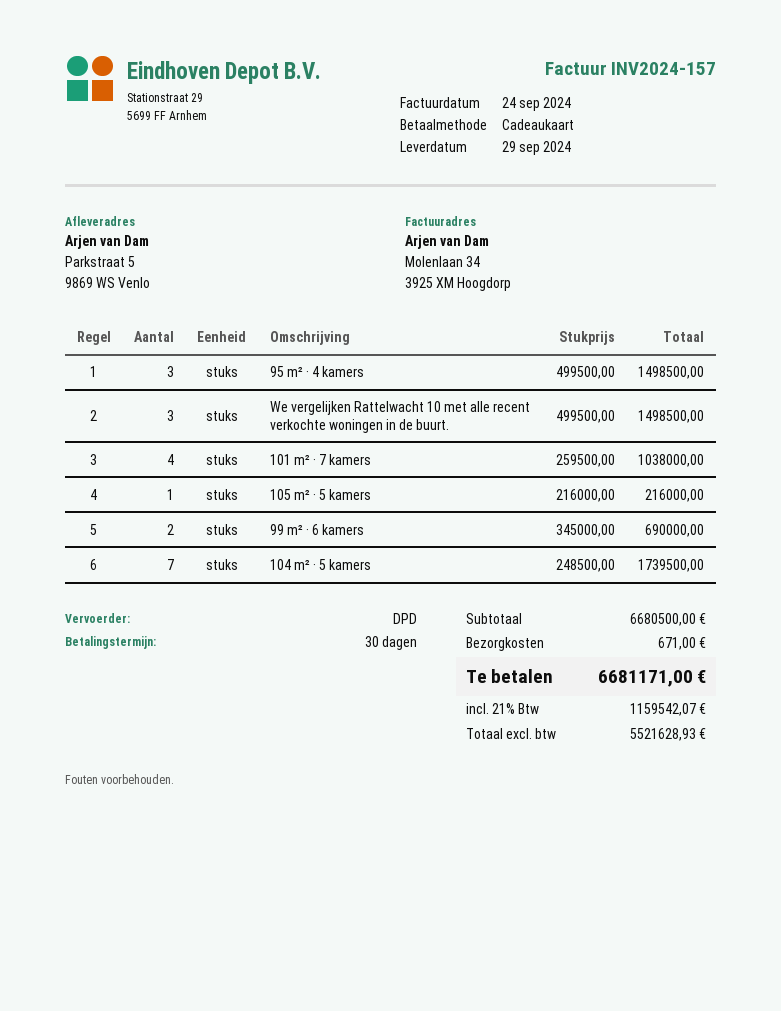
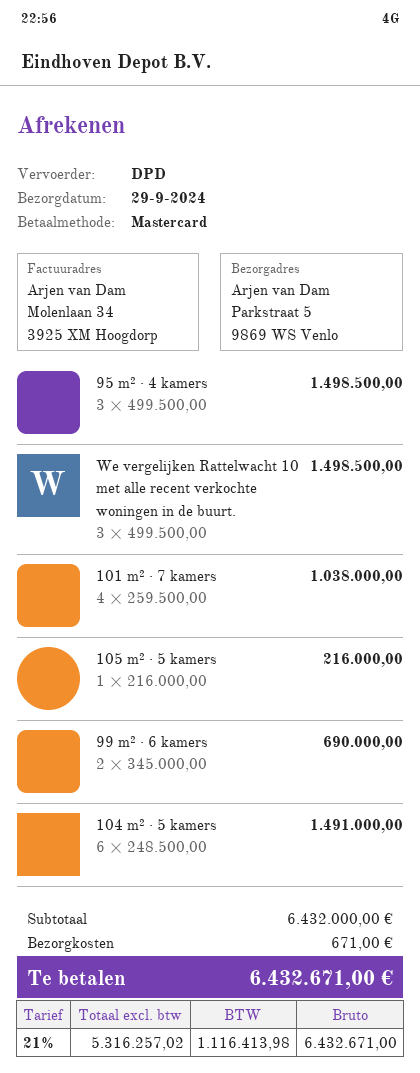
payment method: gift card -> Mastercard
104 m² · 5 kamers: 7 x 248500.00 = 1739500.00 -> 6 x 248500.00 = 1491000.00
subtotal: 6680500.00 -> 6432000.00
net: 5521628.93 -> 5316257.02
tax: 21% = 1159542.07 -> 21% = 1116413.98
total: 6681171.00 -> 6432671.00

